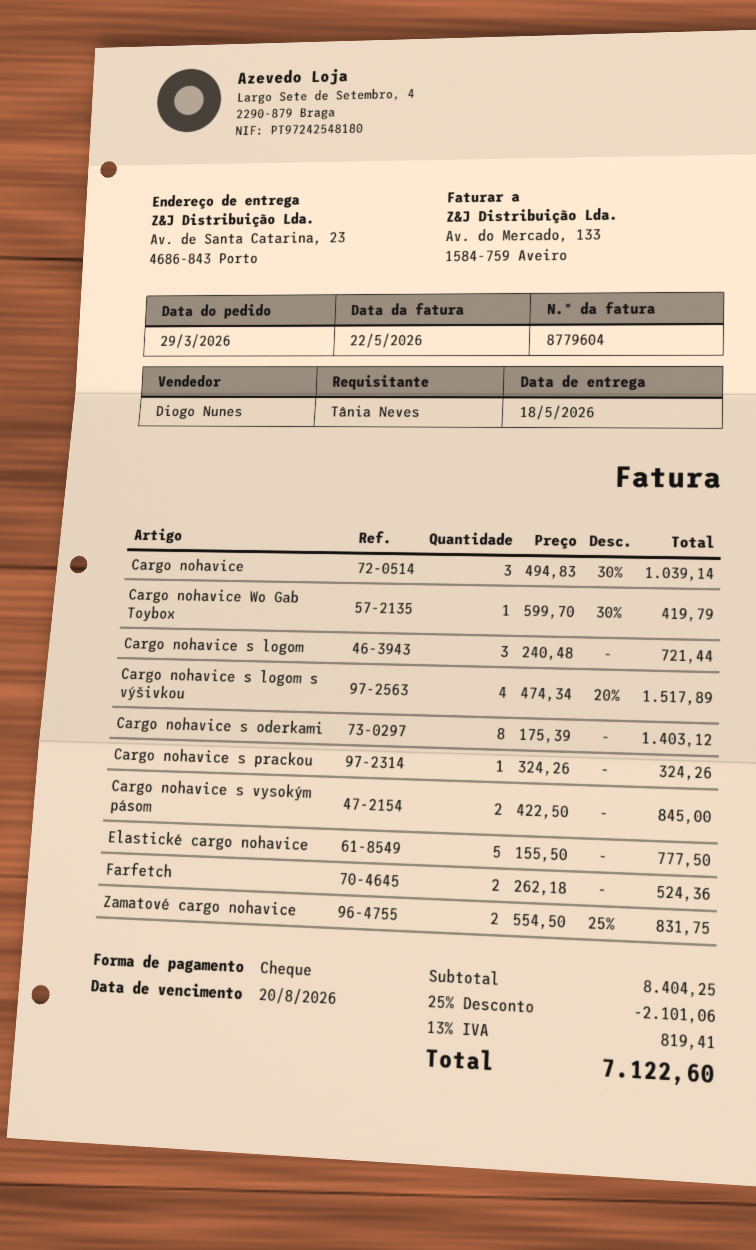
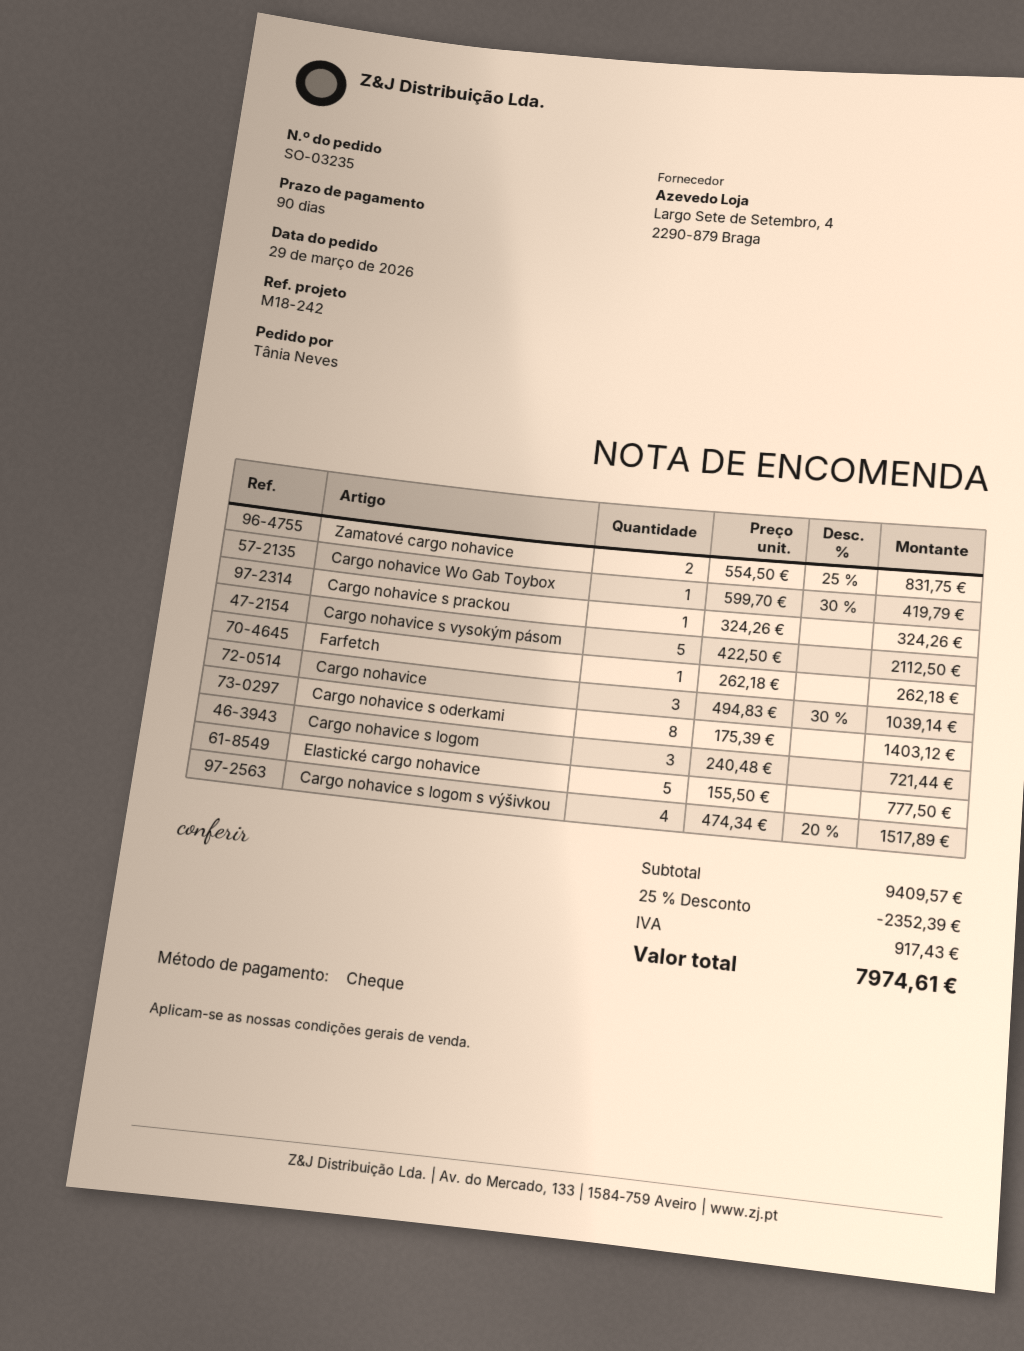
Cargo nohavice s vysokým pásom: 2 x 422.50 = 845.00 -> 5 x 422.50 = 2112.50
Farfetch: 2 x 262.18 = 524.36 -> 1 x 262.18 = 262.18
subtotal: 8404.25 -> 9409.57
discount: 25% = 2101.06 -> 25% = 2352.39
tax: 819.41 -> 917.43
total: 7122.60 -> 7974.61

